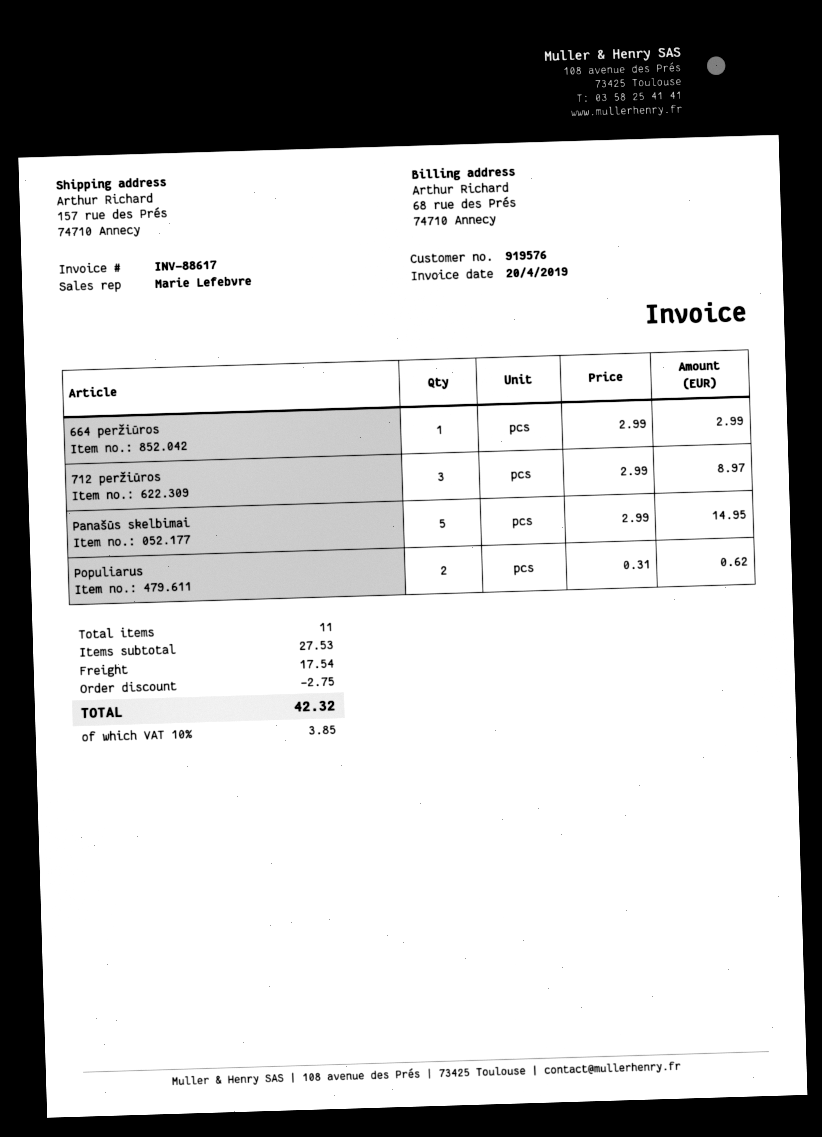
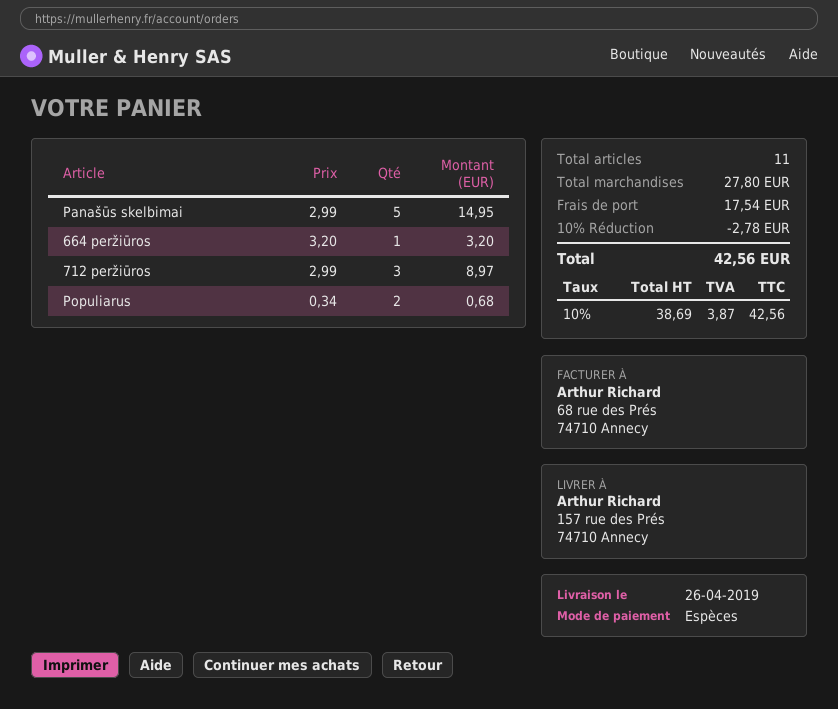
664 peržiūros: 1 x 2.99 = 2.99 -> 1 x 3.20 = 3.20
Populiarus: 2 x 0.31 = 0.62 -> 2 x 0.34 = 0.68
subtotal: 27.53 -> 27.80
discount: 2.75 -> 2.78
tax: 10% = 3.85 -> 10% = 3.87
total: 42.32 -> 42.56

